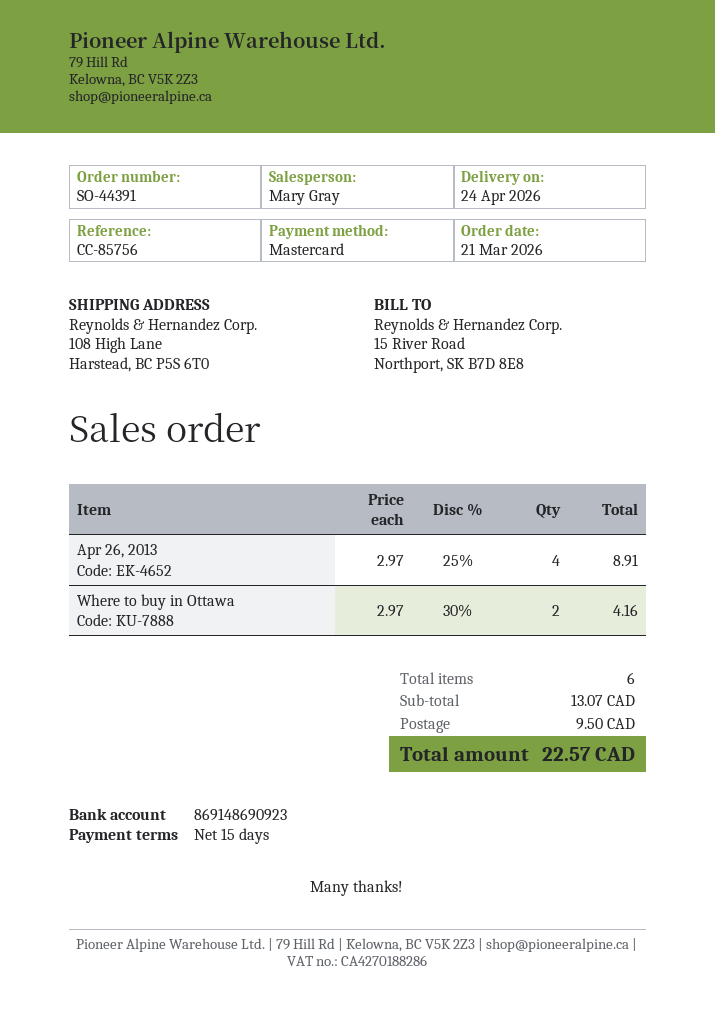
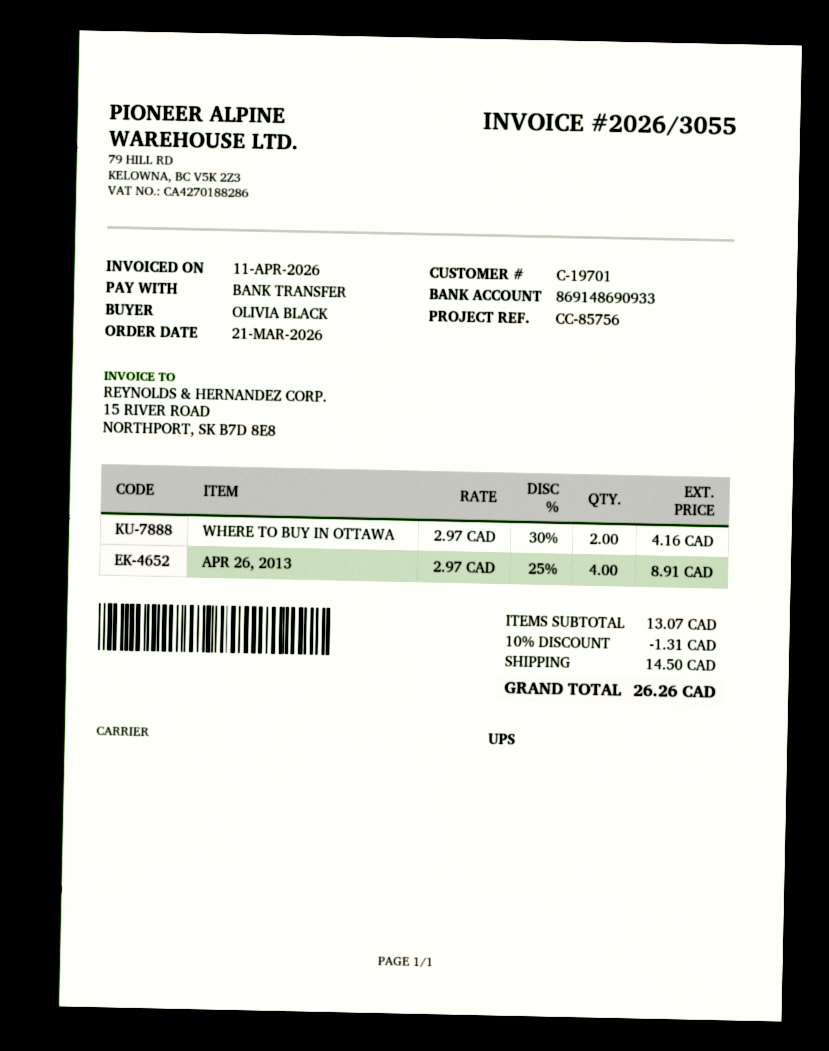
payment method: Mastercard -> bank transfer
bank account: 869148690923 -> 869148690933
discount: none -> 10% = 1.31
shipping: 9.50 -> 14.50
total: 22.57 -> 26.26

